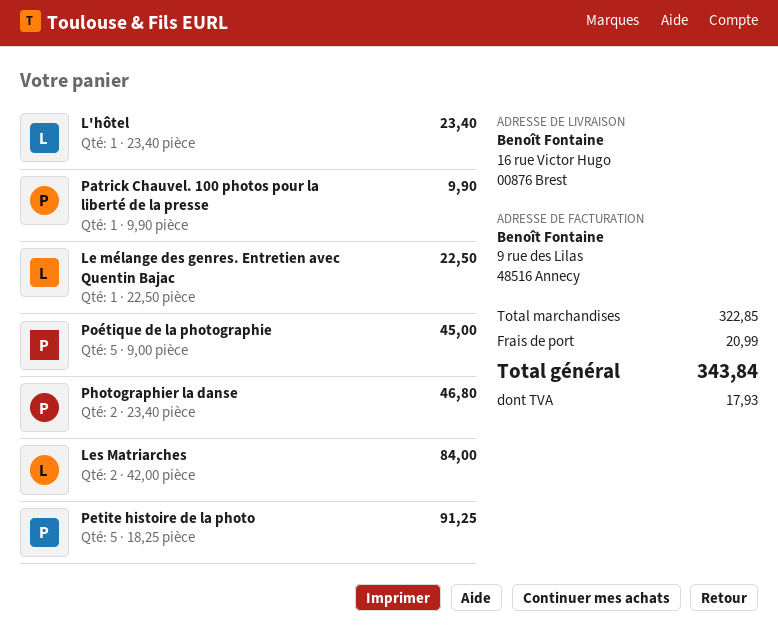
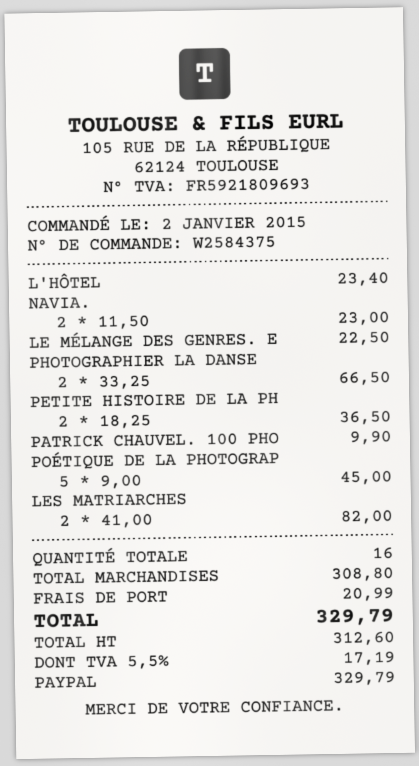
Photographier la danse: 2 x 23.40 = 46.80 -> 2 x 33.25 = 66.50
Les Matriarches: 2 x 42.00 = 84.00 -> 2 x 41.00 = 82.00
Petite histoire de la photo: 5 x 18.25 = 91.25 -> 2 x 18.25 = 36.50
NAVIA.: none -> 2 x 11.50 = 23.00
subtotal: 322.85 -> 308.80
tax: 17.93 -> 17.19
total: 343.84 -> 329.79

